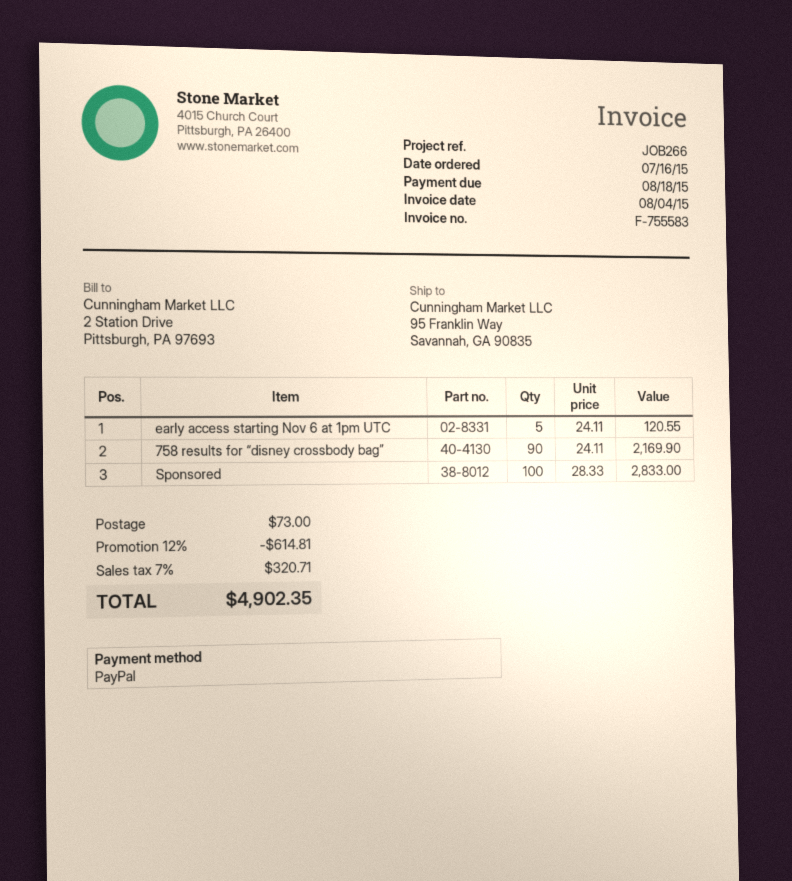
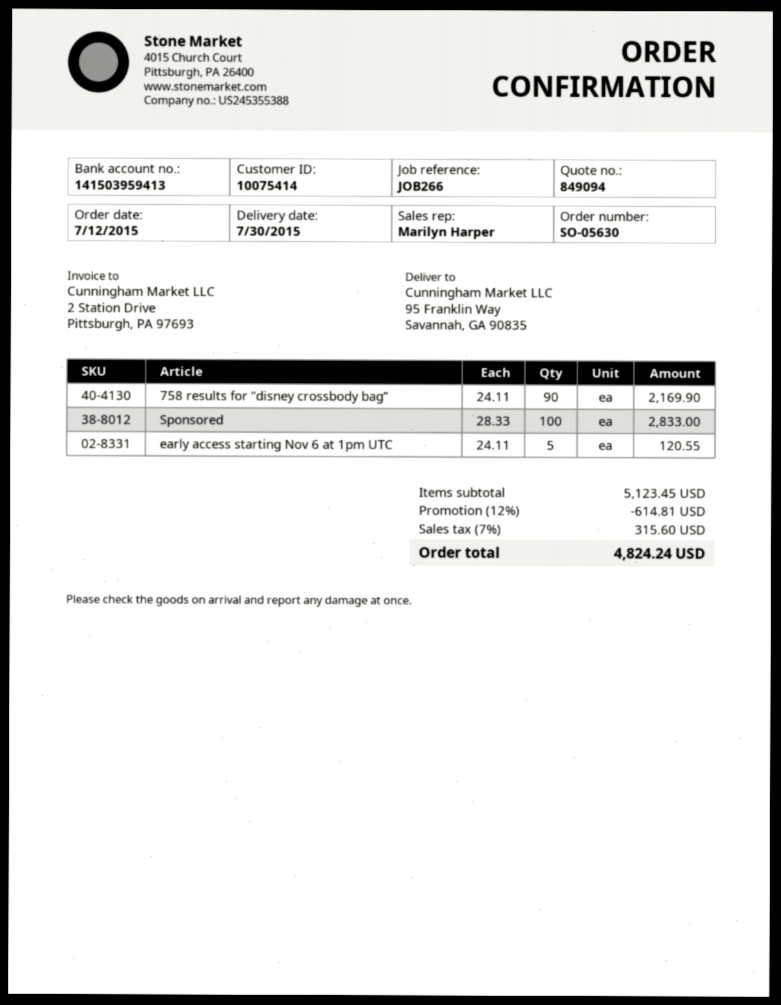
order date: 2015-07-16 -> 2015-07-12
shipping: 73.00 -> none
tax: 7% = 320.71 -> 7% = 315.60
total: 4902.35 -> 4824.24

